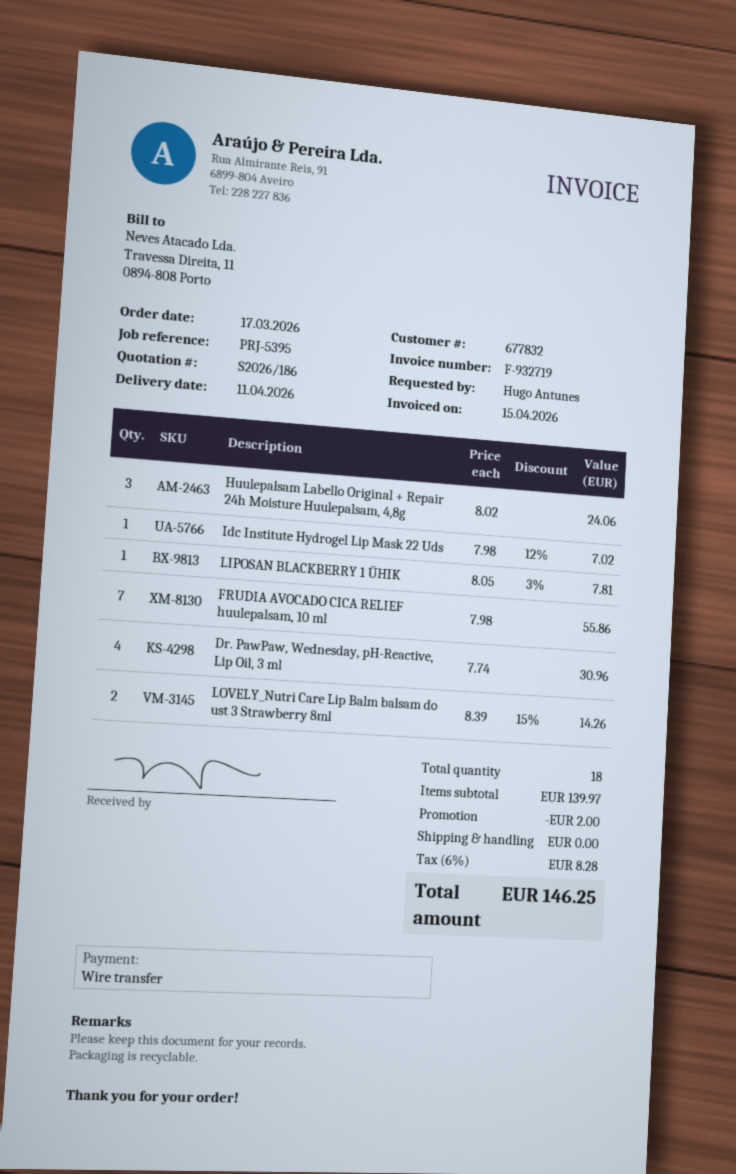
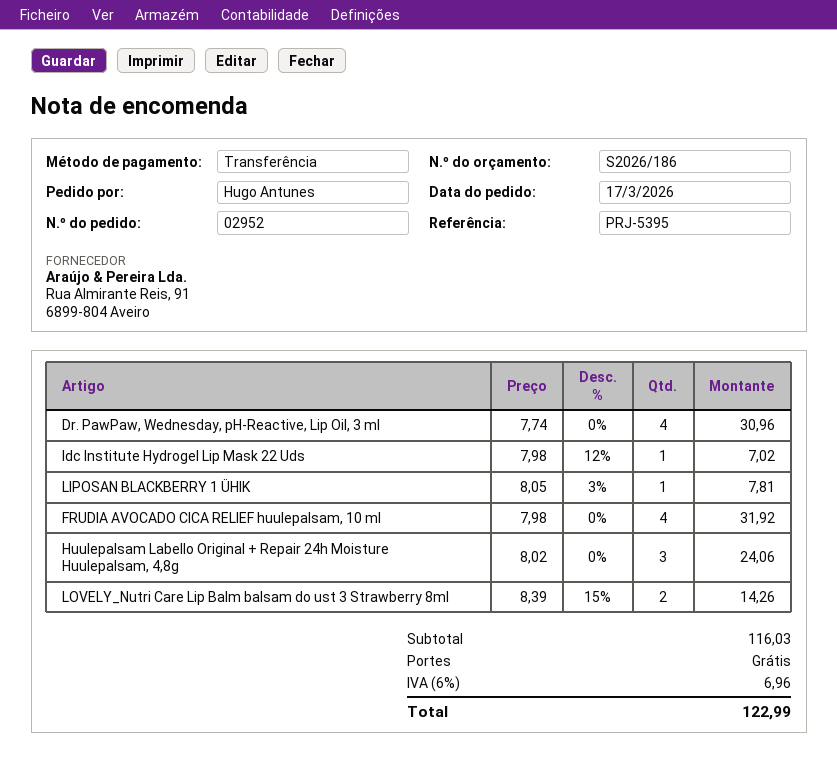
FRUDIA AVOCADO CICA RELIEF huulepalsam, 10 ml: 7 x 7.98 = 55.86 -> 4 x 7.98 = 31.92
subtotal: 139.97 -> 116.03
discount: 2.00 -> none
tax: 6% = 8.28 -> 6% = 6.96
total: 146.25 -> 122.99

